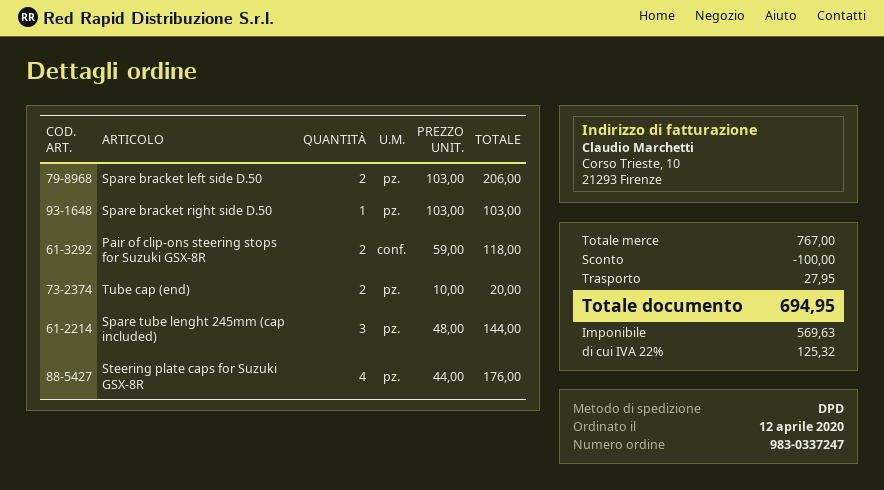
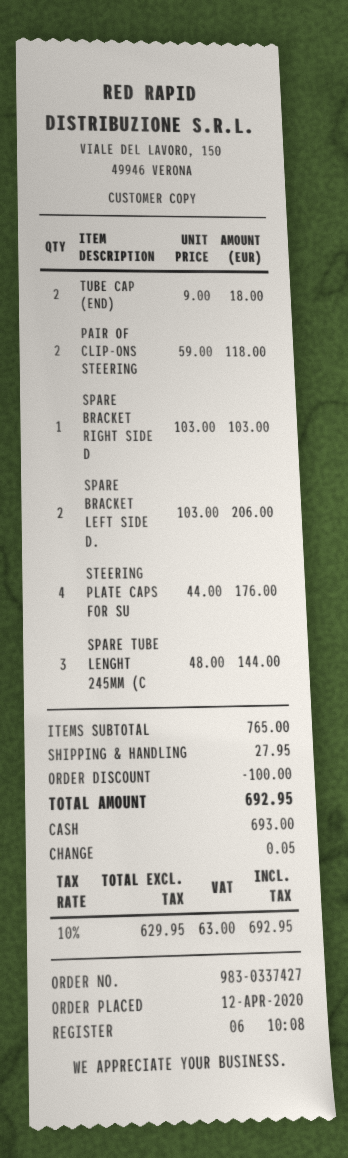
order number: 983-0337247 -> 983-0337427
Tube cap (end): 2 x 10.00 = 20.00 -> 2 x 9.00 = 18.00
subtotal: 767.00 -> 765.00
net: 569.63 -> 629.95
tax: 22% = 125.32 -> 10% = 63.00
total: 694.95 -> 692.95

